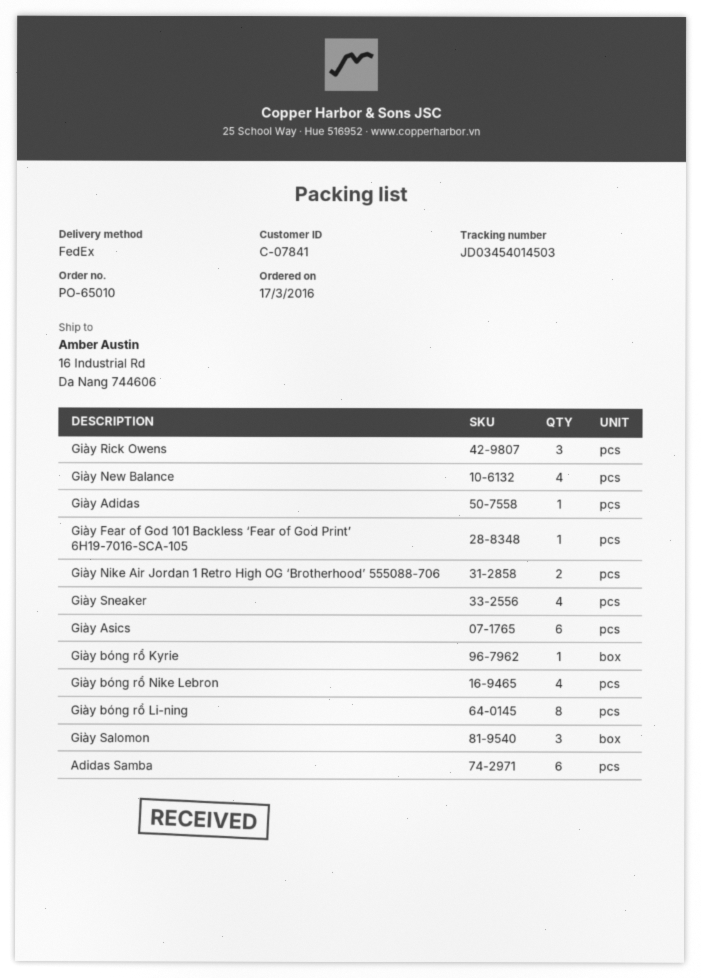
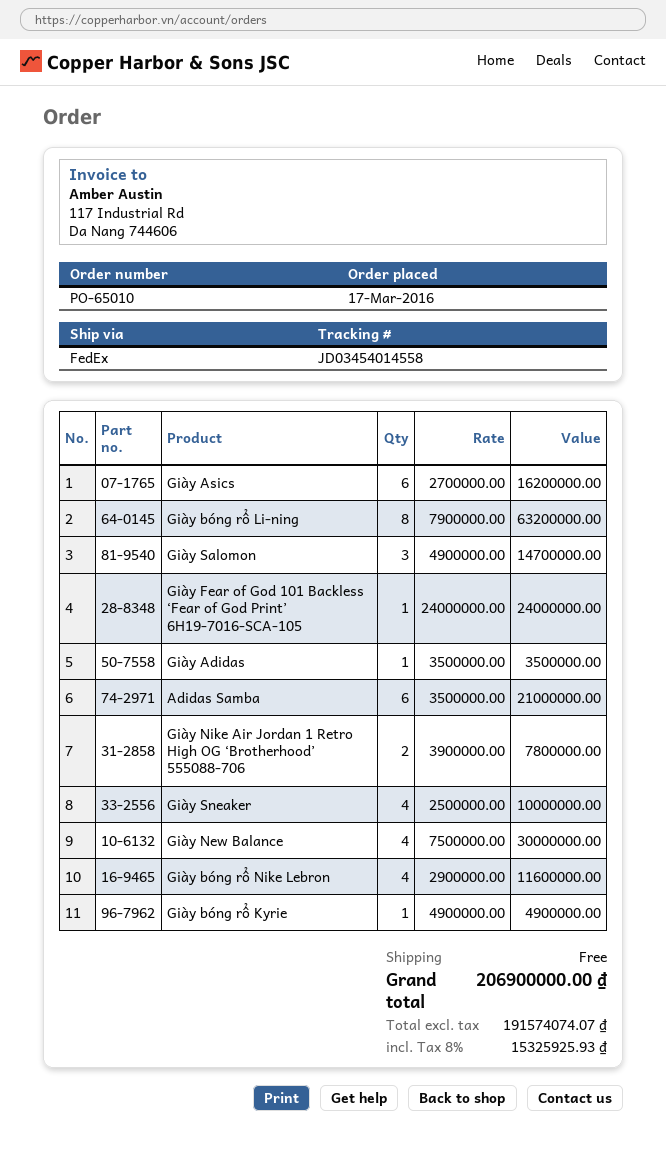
tracking number: JD03454014503 -> JD03454014558
Giày Rick Owens: 3 -> none

